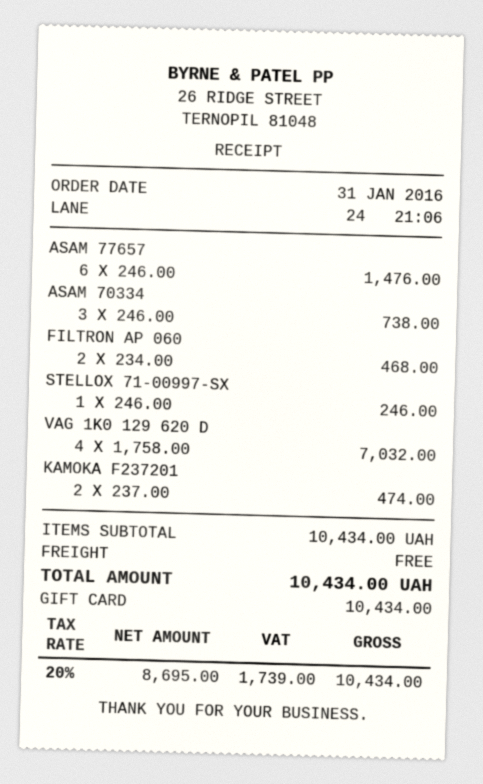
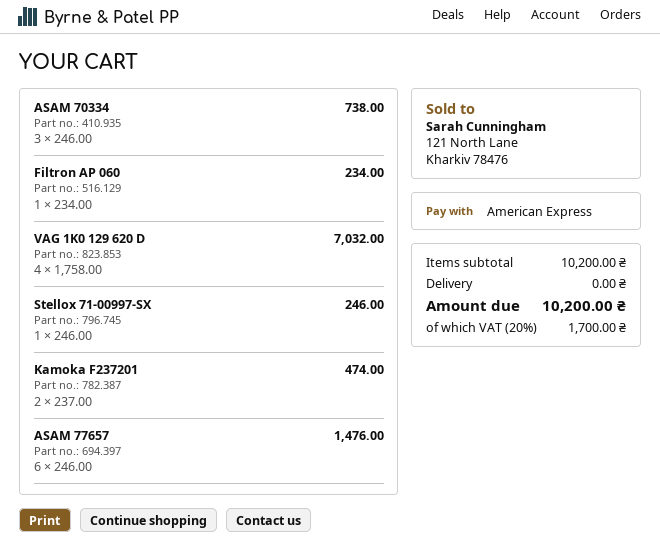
payment method: gift card -> American Express
FILTRON AP 060: 2 x 234.00 = 468.00 -> 1 x 234.00 = 234.00
subtotal: 10434.00 -> 10200.00
tax: 20% = 1739.00 -> 20% = 1700.00
total: 10434.00 -> 10200.00

